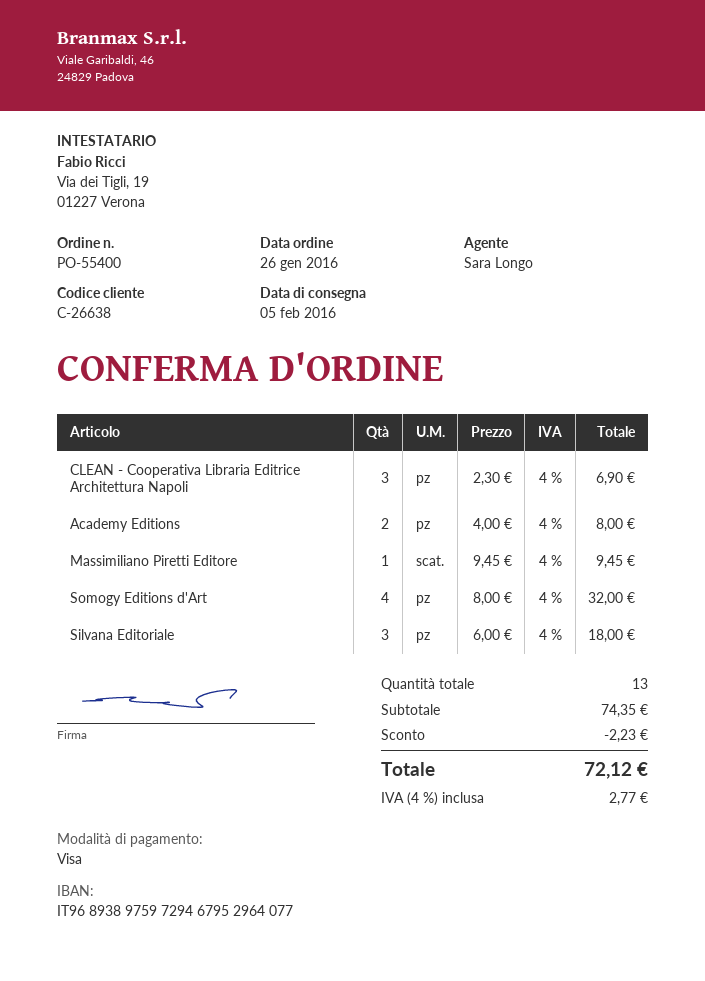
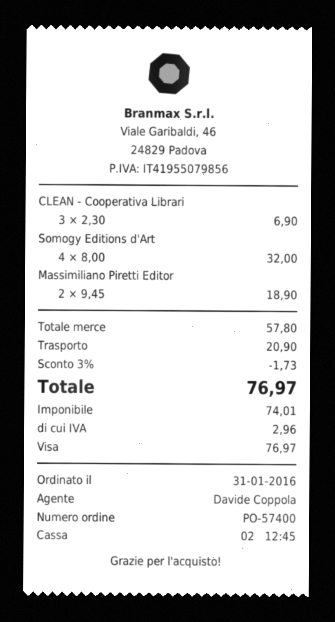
order number: PO-55400 -> PO-57400
order date: 2016-01-26 -> 2016-01-31
sales rep: Sara Longo -> Davide Coppola
Academy Editions: 2 x 4.00 = 8.00 -> none
Massimiliano Piretti Editore: 1 x 9.45 = 9.45 -> 2 x 9.45 = 18.90
Silvana Editoriale: 3 x 6.00 = 18.00 -> none
subtotal: 74.35 -> 57.80
discount: 2.23 -> 1.73
shipping: none -> 20.90
tax: 2.77 -> 2.96
total: 72.12 -> 76.97

